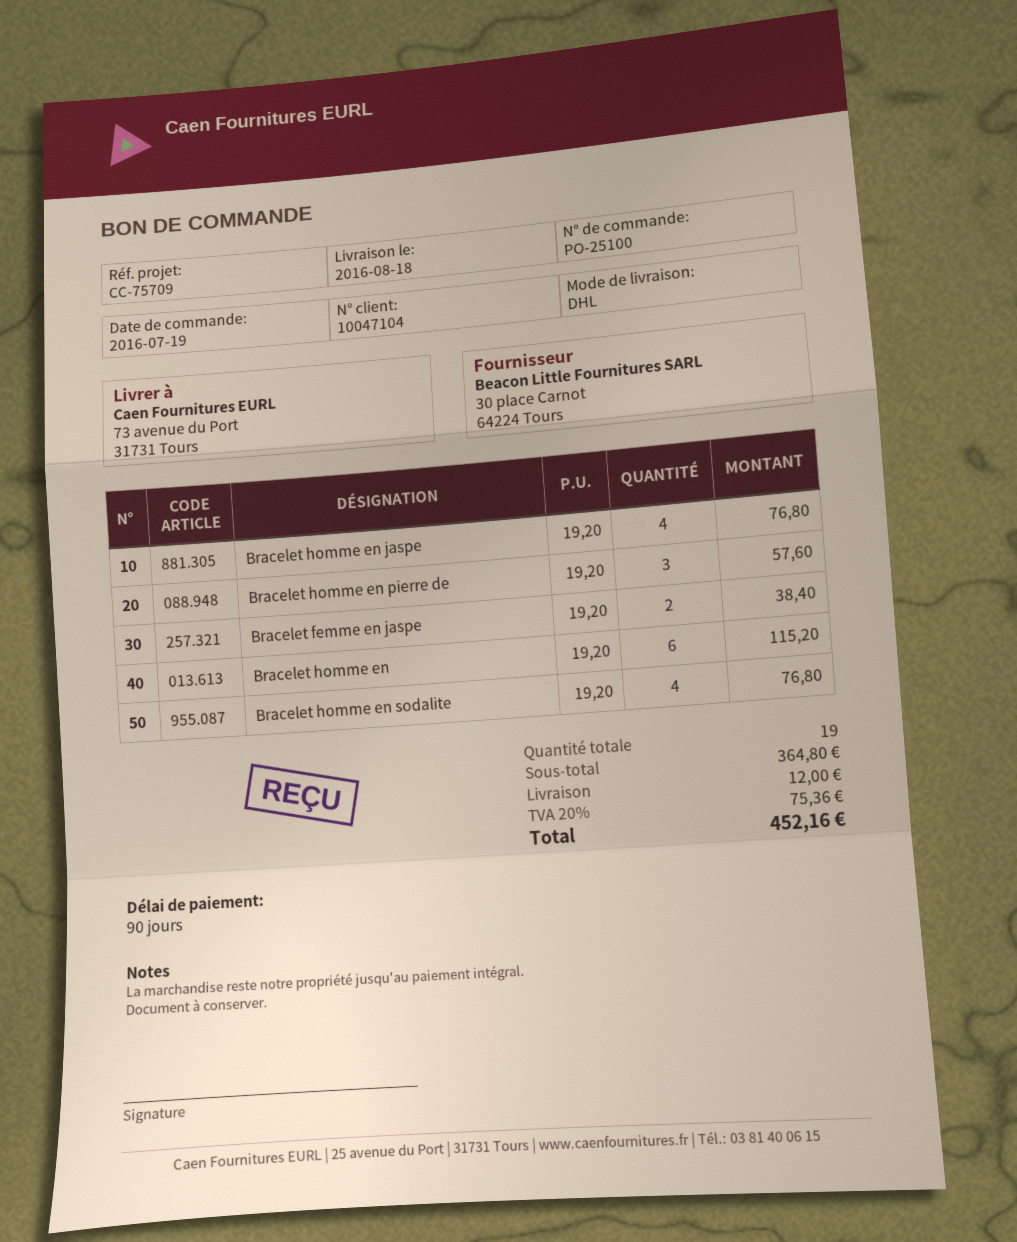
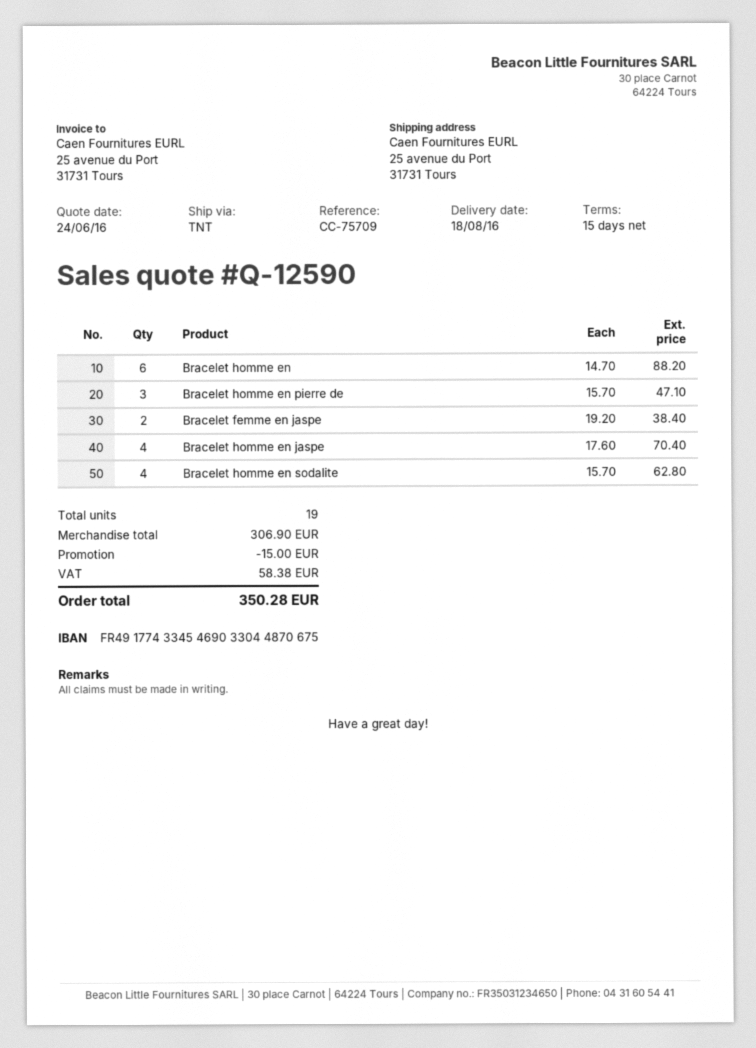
payment terms: 90 days -> 15 days
shipping method: DHL -> TNT
ship to: 73 avenue du Port, 31731 Tours -> 25 avenue du Port, 31731 Tours
Bracelet homme en jaspe: 4 x 19.20 = 76.80 -> 4 x 17.60 = 70.40
Bracelet homme en pierre de: 3 x 19.20 = 57.60 -> 3 x 15.70 = 47.10
Bracelet homme en: 6 x 19.20 = 115.20 -> 6 x 14.70 = 88.20
Bracelet homme en sodalite: 4 x 19.20 = 76.80 -> 4 x 15.70 = 62.80
subtotal: 364.80 -> 306.90
discount: none -> 15.00
shipping: 12.00 -> none
tax: 75.36 -> 58.38
total: 452.16 -> 350.28

